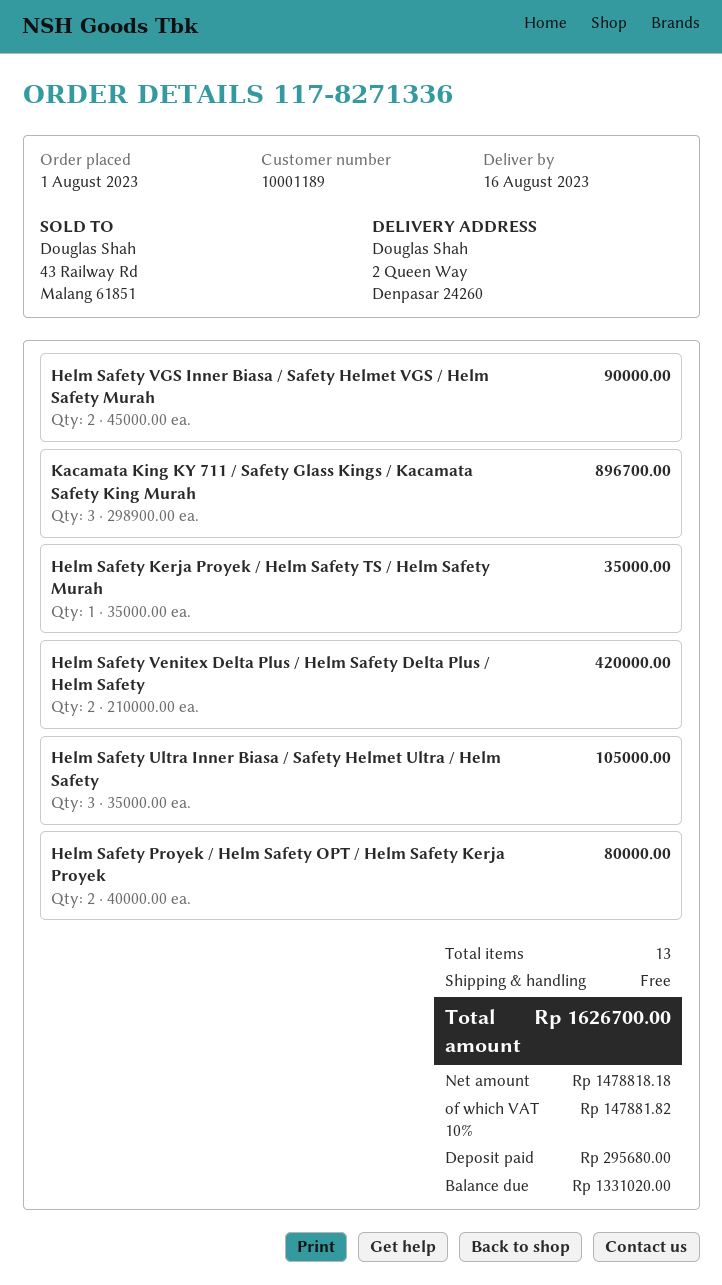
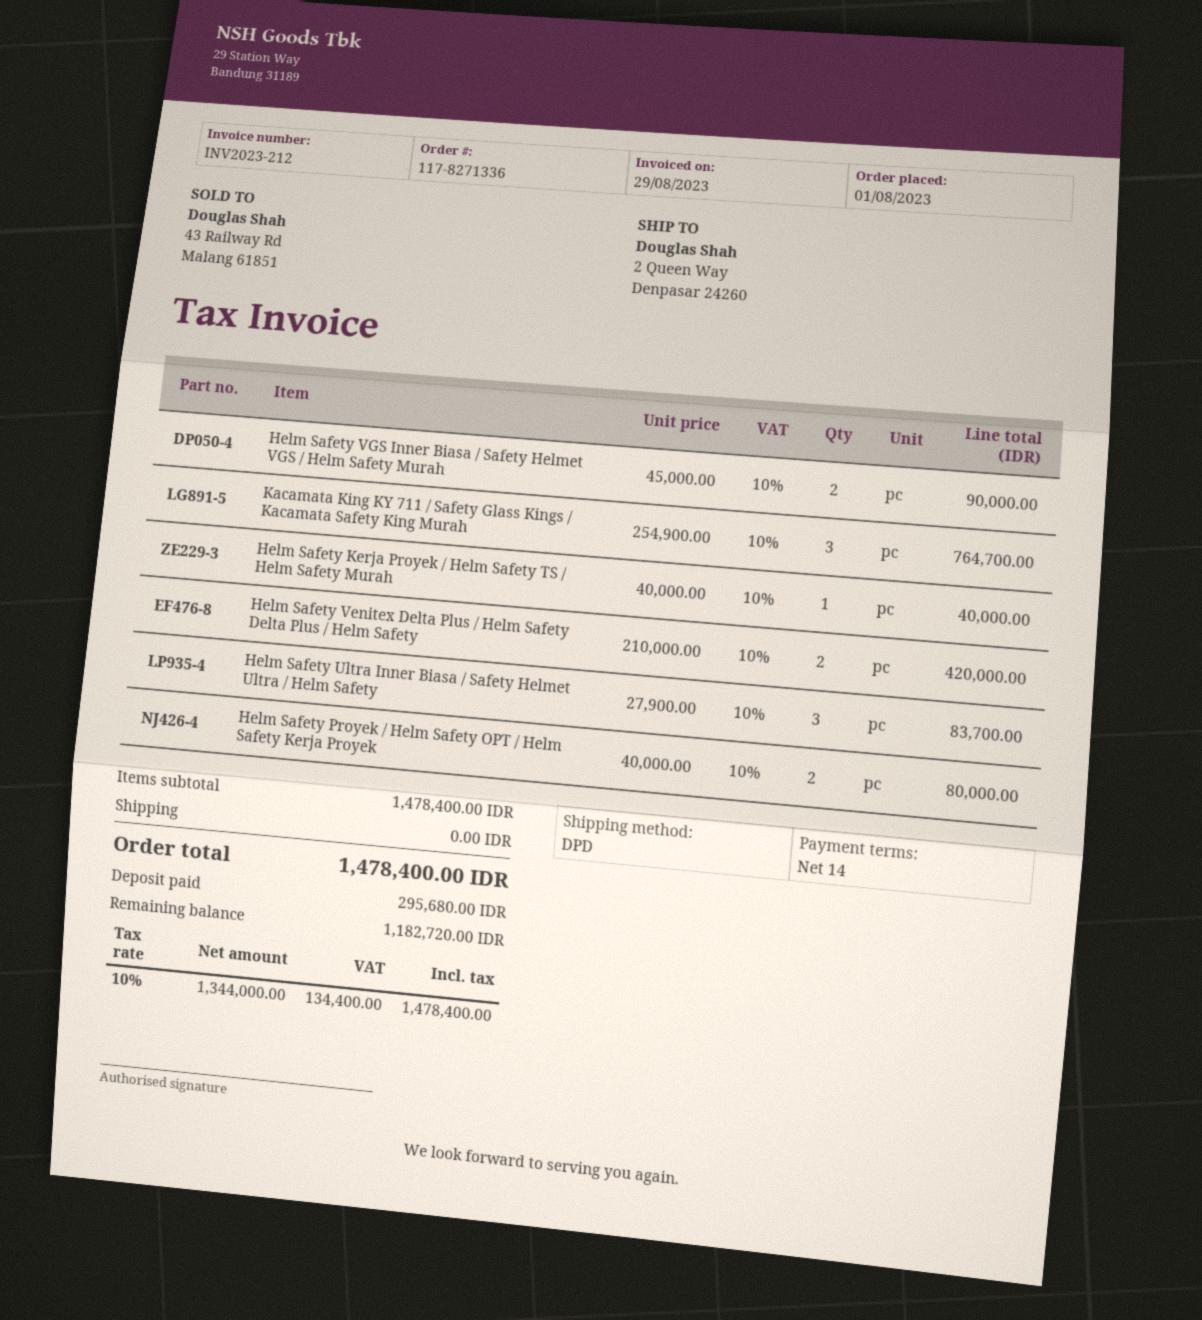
Kacamata King KY 711 / Safety Glass Kings / Kacamata Safety King Murah: 3 x 298900.00 = 896700.00 -> 3 x 254900.00 = 764700.00
Helm Safety Kerja Proyek / Helm Safety TS / Helm Safety Murah: 1 x 35000.00 = 35000.00 -> 1 x 40000.00 = 40000.00
Helm Safety Ultra Inner Biasa / Safety Helmet Ultra / Helm Safety: 3 x 35000.00 = 105000.00 -> 3 x 27900.00 = 83700.00
net: 1478818.18 -> 1344000.00
tax: 10% = 147881.82 -> 10% = 134400.00
total: 1626700.00 -> 1478400.00
balance: 1331020.00 -> 1182720.00

